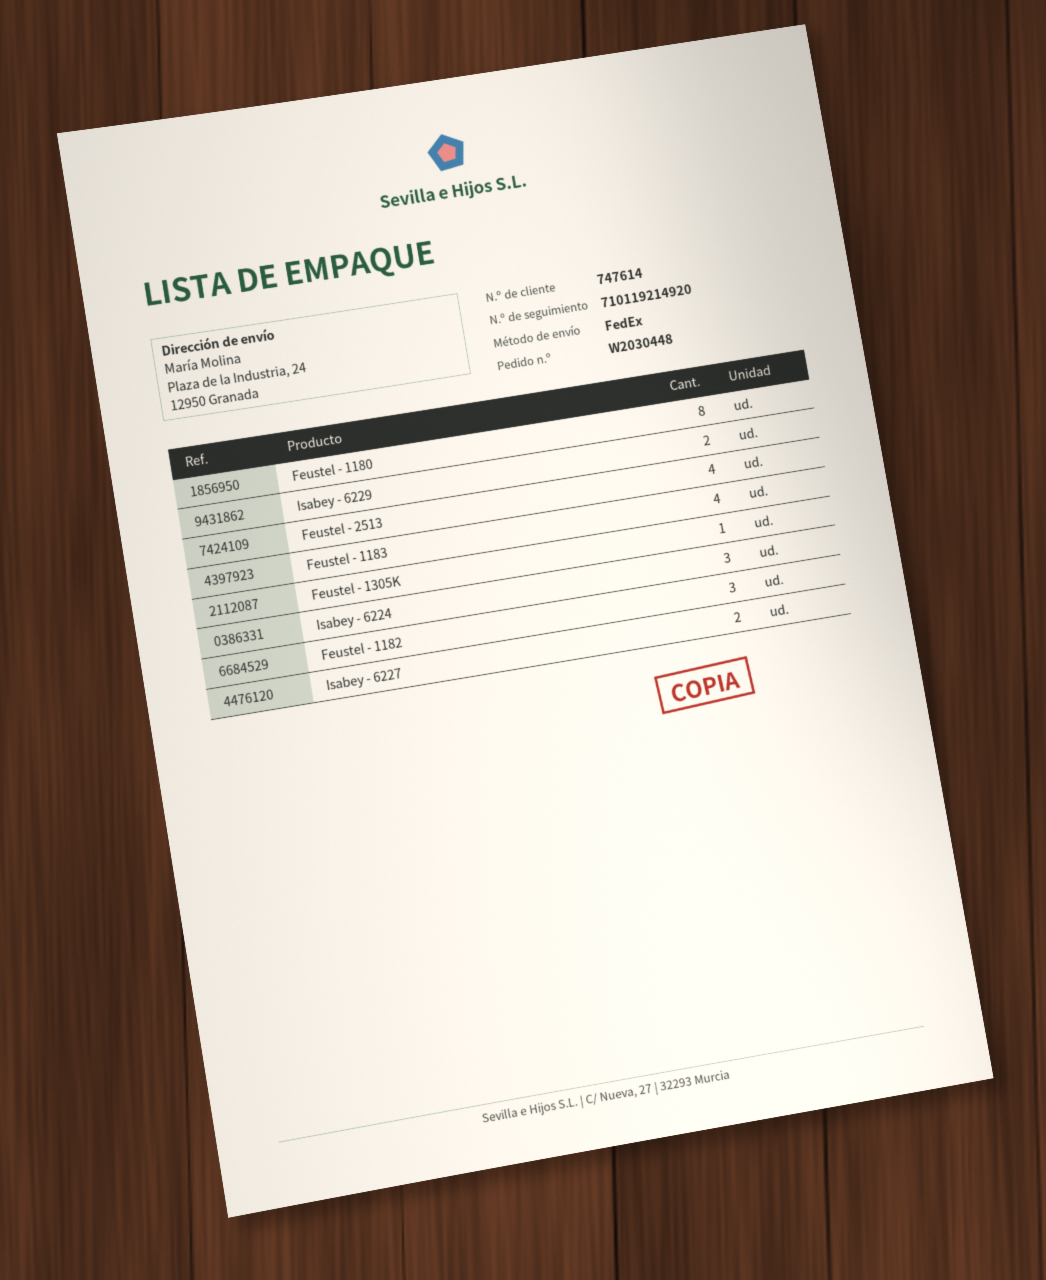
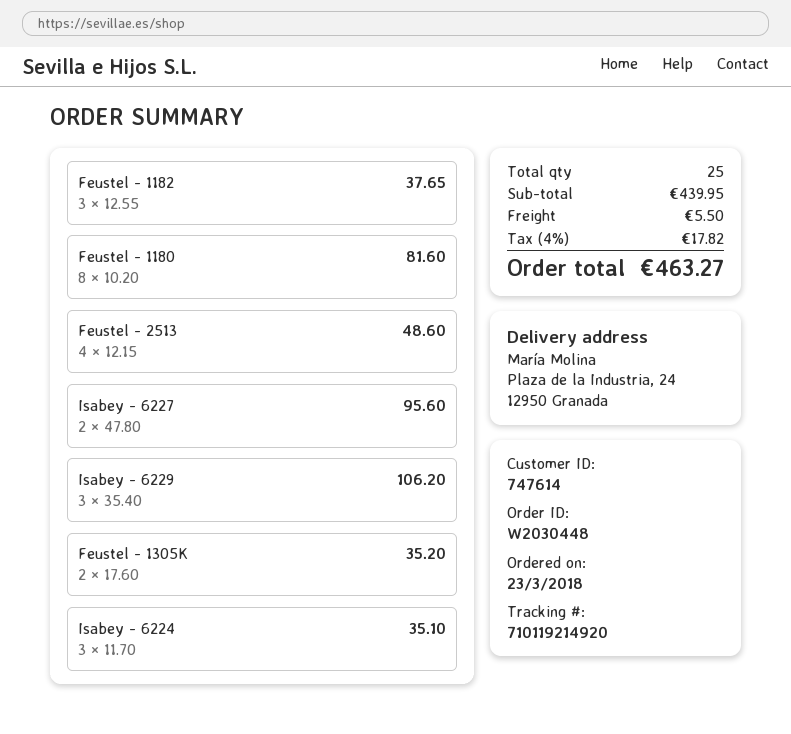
Isabey - 6229: 2 -> 3
Feustel - 1183: 4 -> none
Feustel - 1305K: 1 -> 2

